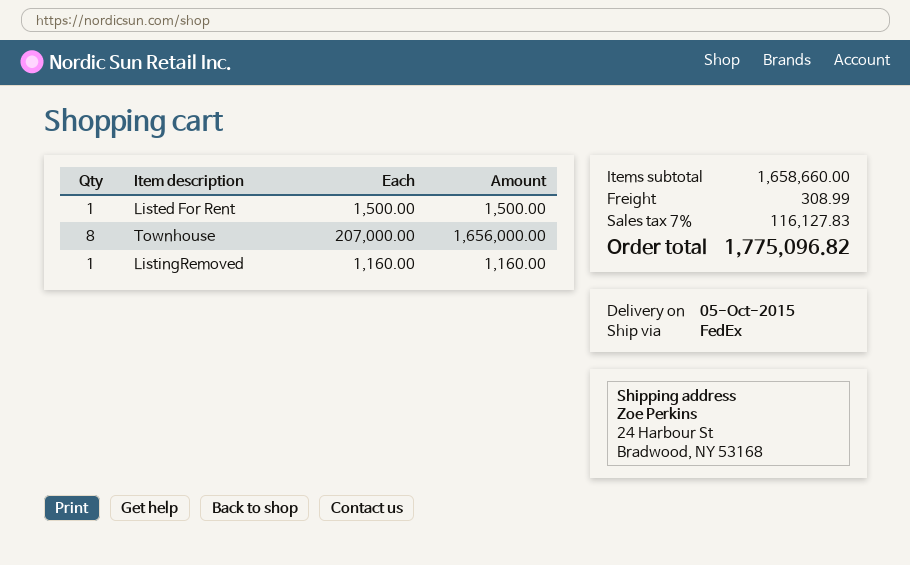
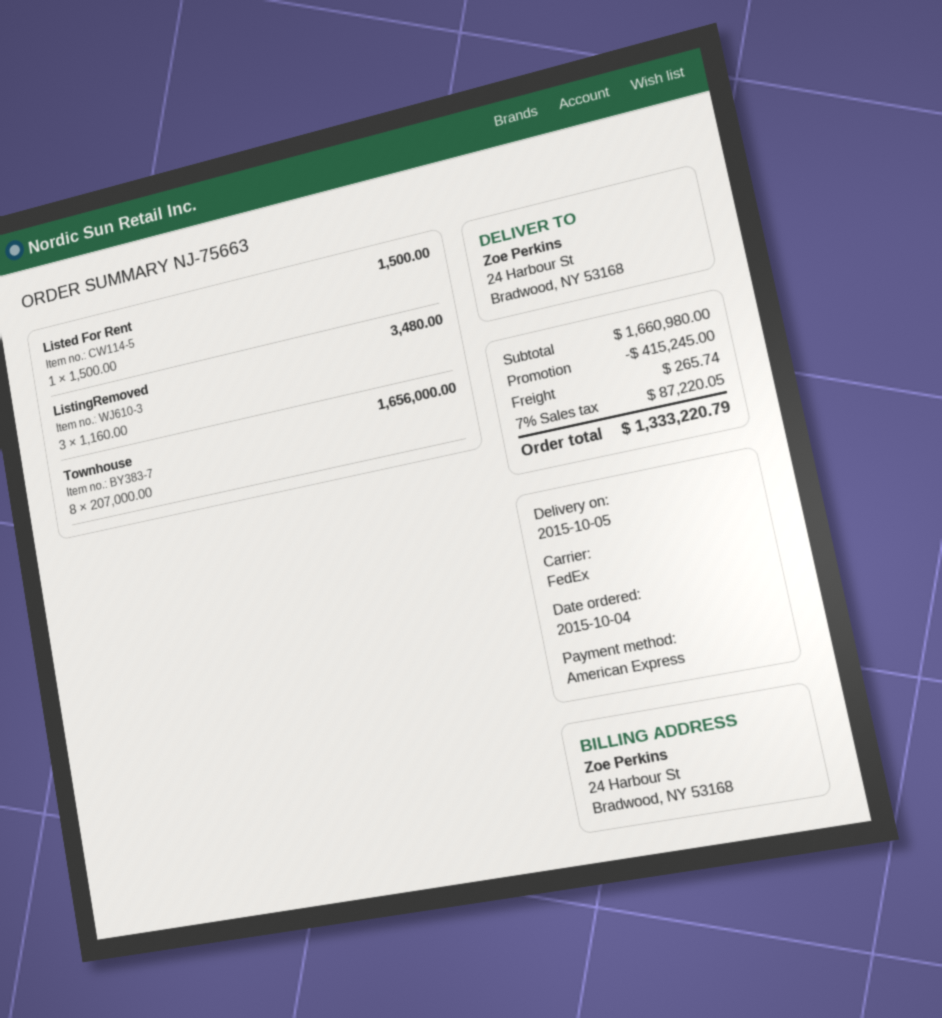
ListingRemoved: 1 x 1160.00 = 1160.00 -> 3 x 1160.00 = 3480.00
subtotal: 1658660.00 -> 1660980.00
discount: none -> 415245.00
shipping: 308.99 -> 265.74
tax: 7% = 116127.83 -> 7% = 87220.05
total: 1775096.82 -> 1333220.79

